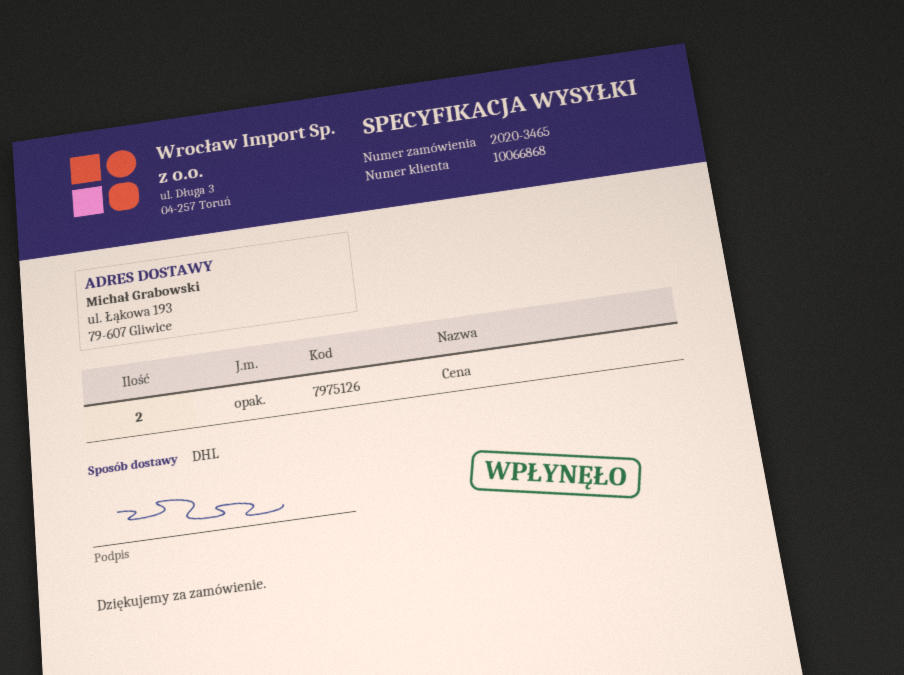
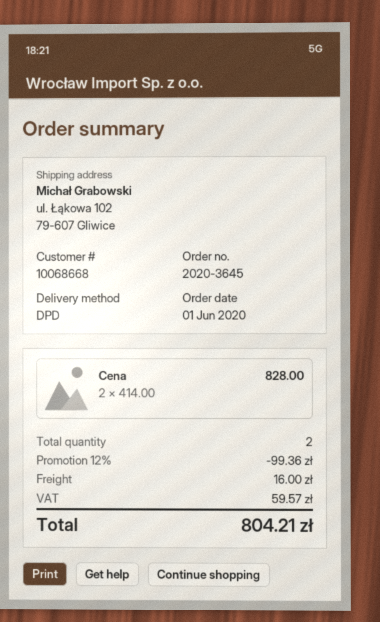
order number: 2020-3465 -> 2020-3645
customer number: 10066868 -> 10068668
shipping method: DHL -> DPD
ship to: ul. Łąkowa 193, 79-607 Gliwice -> ul. Łąkowa 102, 79-607 Gliwice

